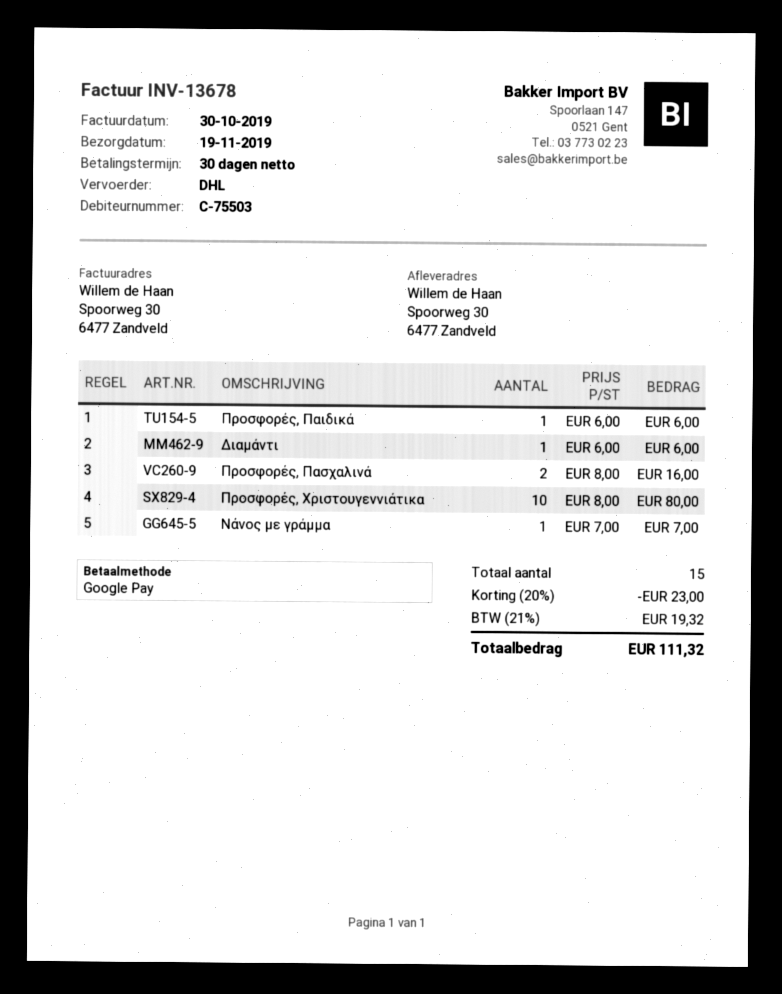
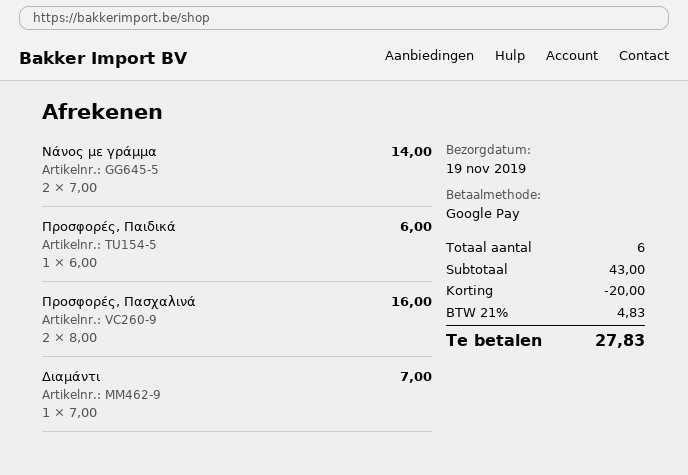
Διαμάντι: 1 x 6.00 = 6.00 -> 1 x 7.00 = 7.00
Προσφορές, Χριστουγεννιάτικα: 10 x 8.00 = 80.00 -> none
Νάνος με γράμμα: 1 x 7.00 = 7.00 -> 2 x 7.00 = 14.00
total quantity: 15 -> 6
discount: 23.00 -> 20.00
tax: 21% = 19.32 -> 21% = 4.83
total: 111.32 -> 27.83

